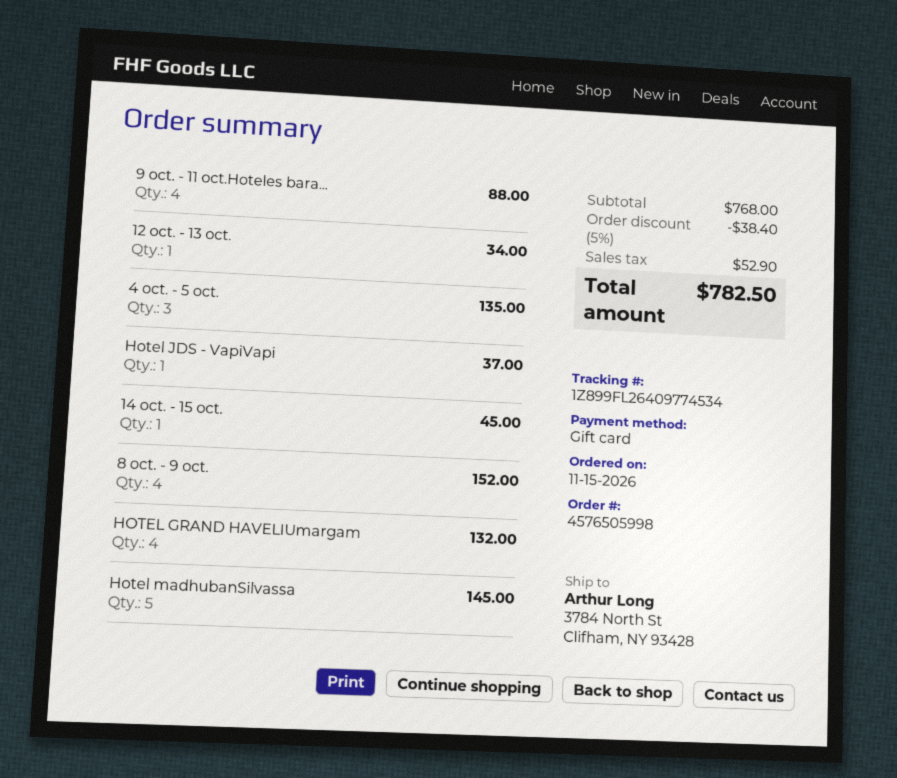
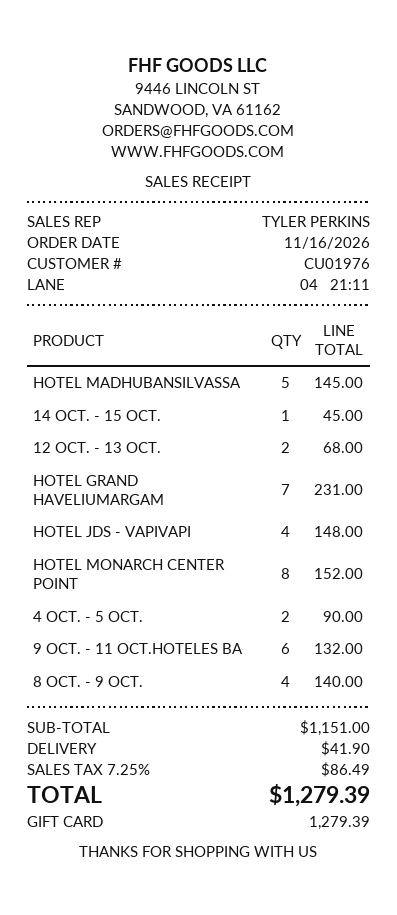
order date: 2026-11-15 -> 2026-11-16
9 oct. - 11 oct.Hoteles bara...: 4 for 88.00 -> 6 for 132.00
12 oct. - 13 oct.: 1 for 34.00 -> 2 for 68.00
4 oct. - 5 oct.: 3 for 135.00 -> 2 for 90.00
Hotel JDS - VapiVapi: 1 for 37.00 -> 4 for 148.00
8 oct. - 9 oct.: 4 for 152.00 -> 4 for 140.00
HOTEL GRAND HAVELIUmargam: 4 for 132.00 -> 7 for 231.00
HOTEL MONARCH CENTER POINT: none -> 8 for 152.00
subtotal: 768.00 -> 1151.00
discount: 5% = 38.40 -> none
shipping: none -> 41.90
tax: 52.90 -> 86.49
total: 782.50 -> 1279.39

